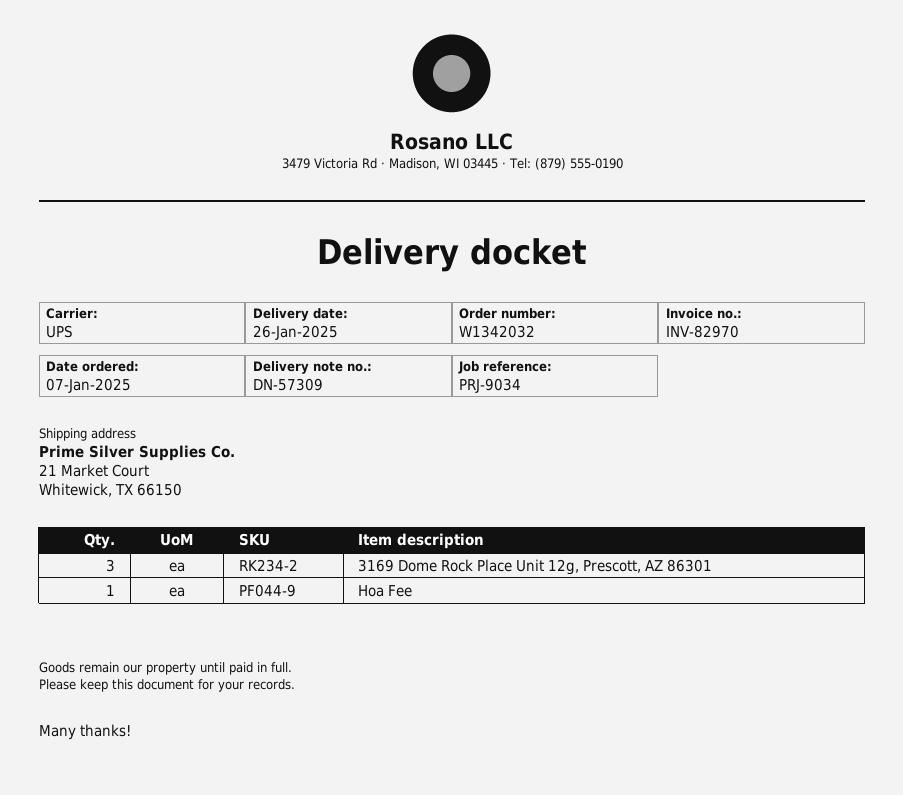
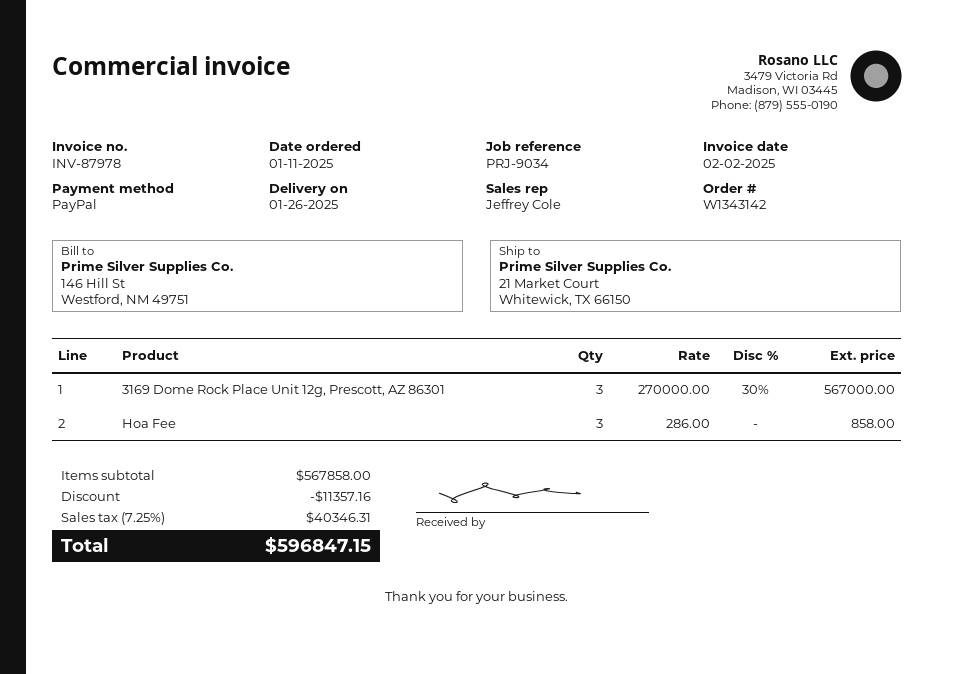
order number: W1342032 -> W1343142
order date: 2025-01-07 -> 2025-01-11
invoice number: INV-82970 -> INV-87978
Hoa Fee: 1 -> 3

